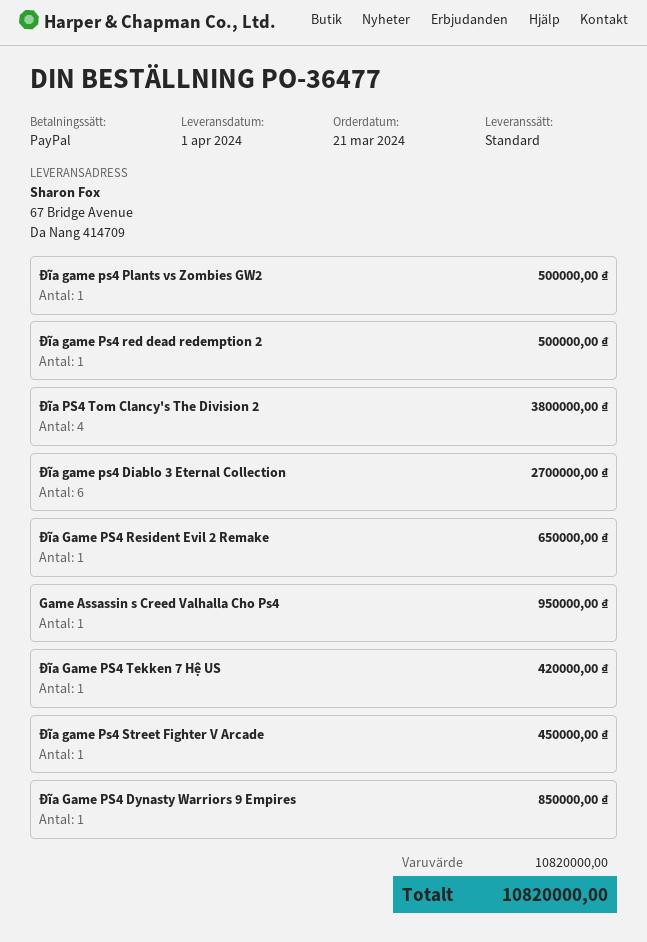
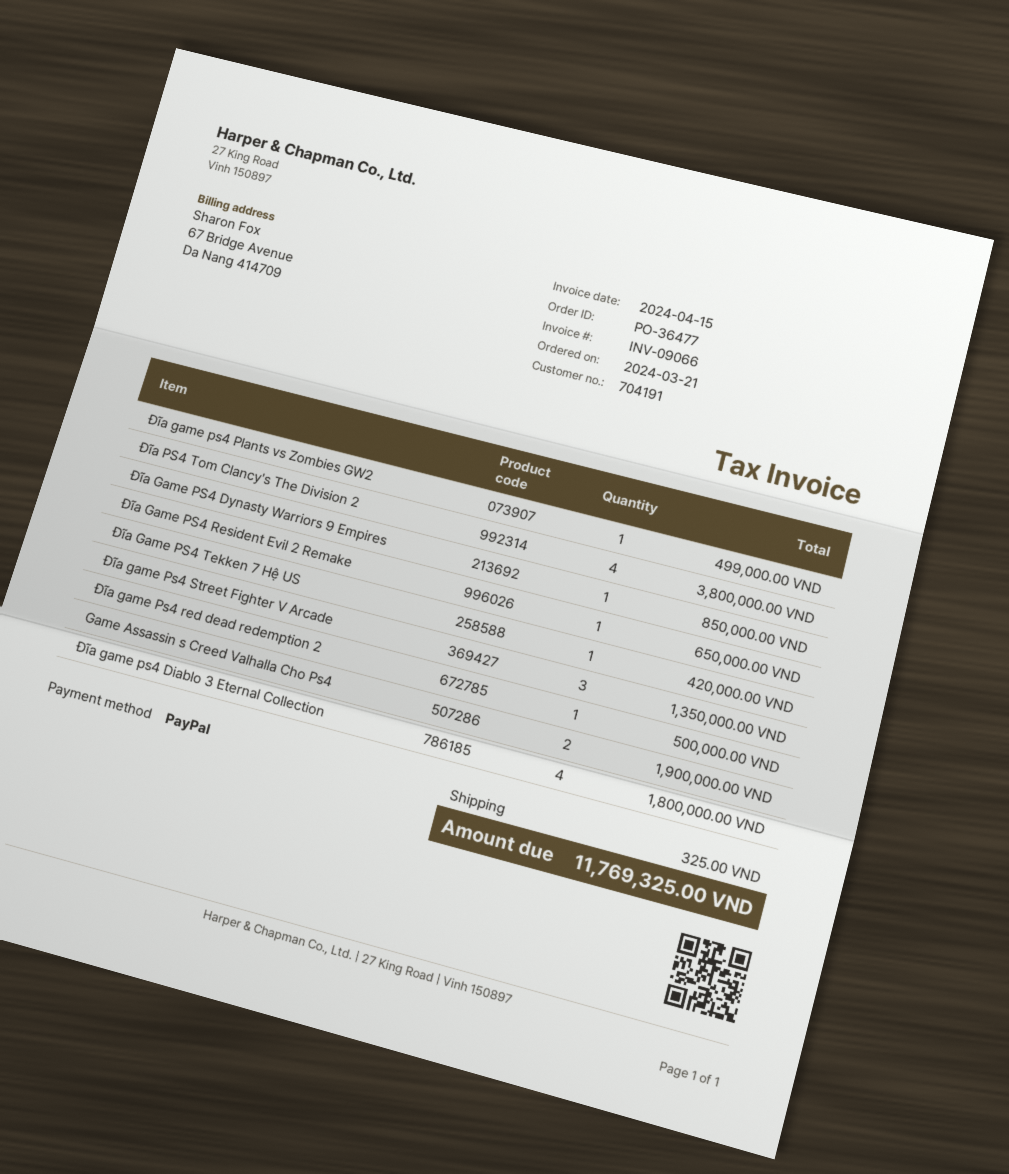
Đĩa game ps4 Plants vs Zombies GW2: 1 for 500000.00 -> 1 for 499000.00
Đĩa game ps4 Diablo 3 Eternal Collection: 6 for 2700000.00 -> 4 for 1800000.00
Game Assassin s Creed Valhalla Cho Ps4: 1 for 950000.00 -> 2 for 1900000.00
Đĩa game Ps4 Street Fighter V Arcade: 1 for 450000.00 -> 3 for 1350000.00
shipping: none -> 325.00
total: 10820000.00 -> 11769325.00

